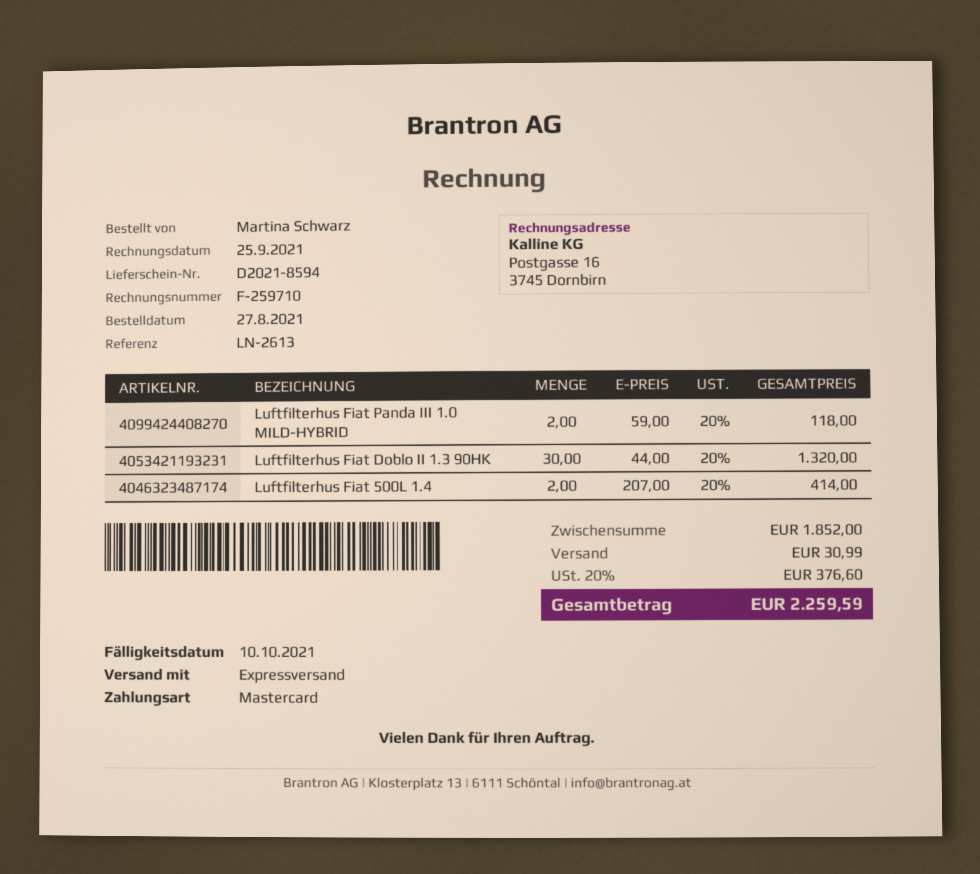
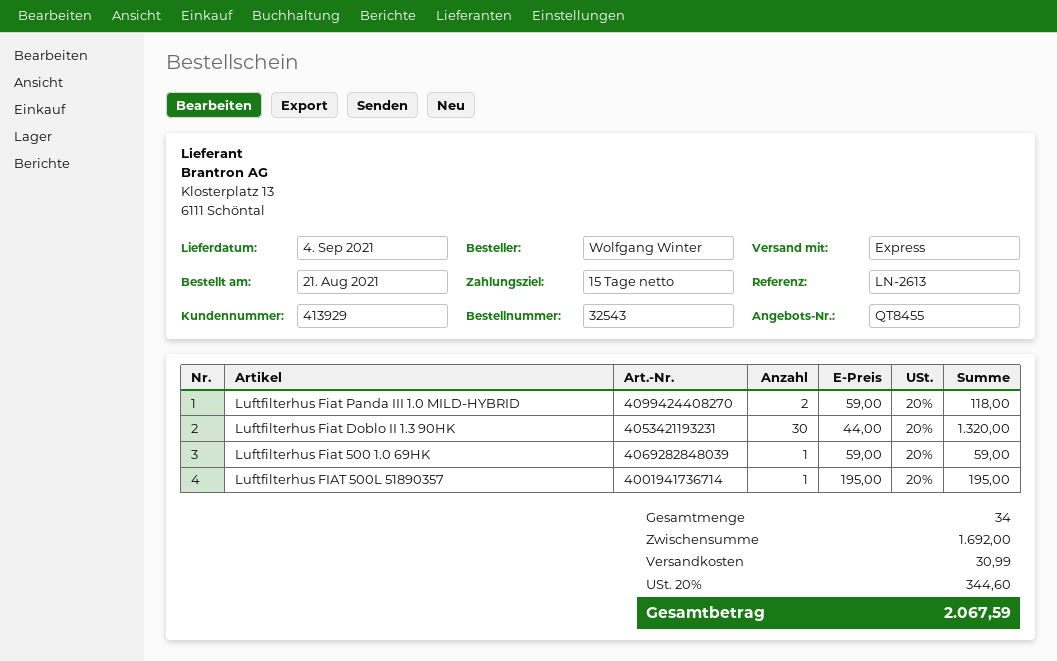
order date: 2021-08-27 -> 2021-08-21
ordered by: Martina Schwarz -> Wolfgang Winter
Luftfilterhus Fiat 500L 1.4: 2 x 207.00 = 414.00 -> none
Luftfilterhus Fiat 500 1.0 69HK: none -> 1 x 59.00 = 59.00
Luftfilterhus FIAT 500L 51890357: none -> 1 x 195.00 = 195.00
subtotal: 1852.00 -> 1692.00
tax: 20% = 376.60 -> 20% = 344.60
total: 2259.59 -> 2067.59

